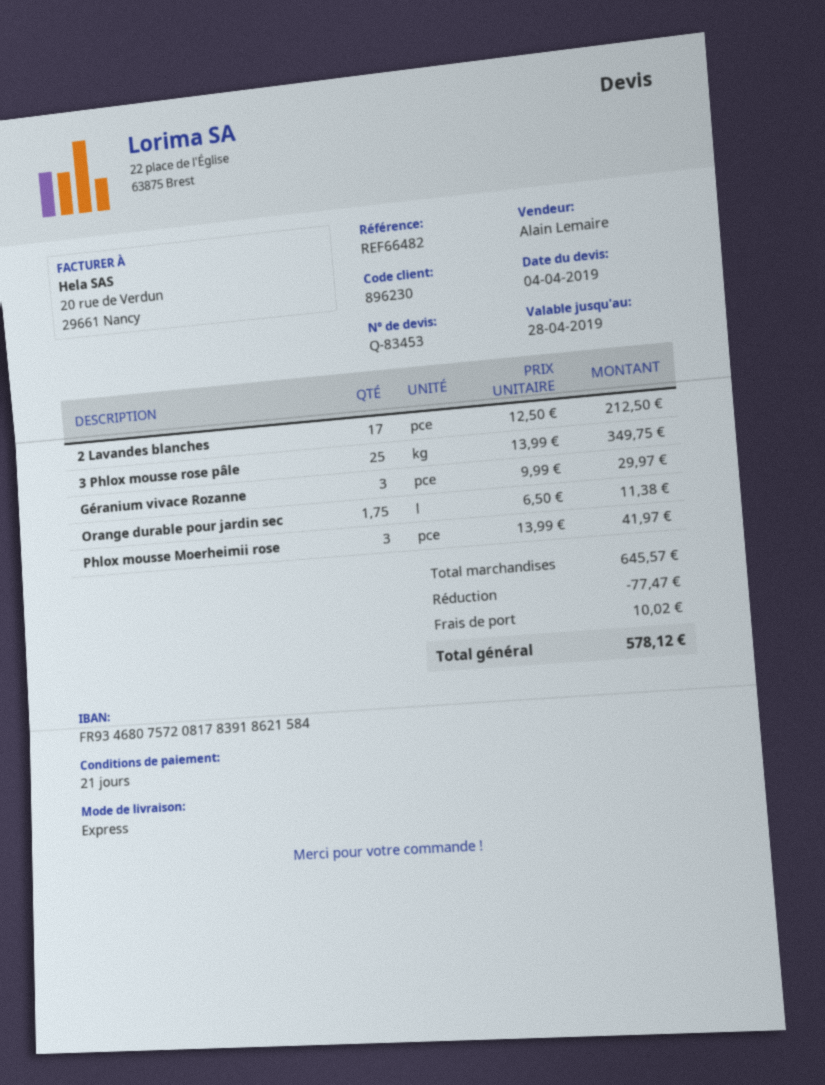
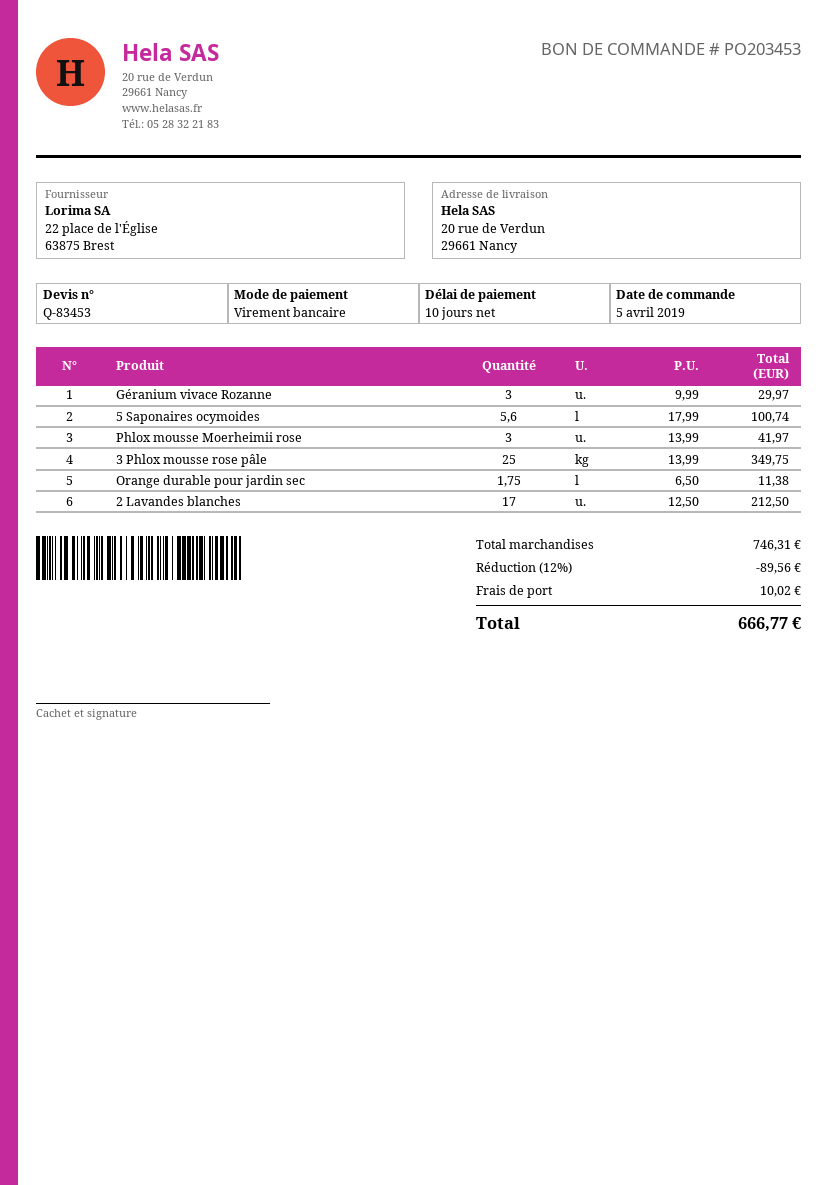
payment terms: 21 days -> 10 days
5 Saponaires ocymoides: none -> 5.6 x 17.99 = 100.74
subtotal: 645.57 -> 746.31
discount: 77.47 -> 89.56
total: 578.12 -> 666.77

